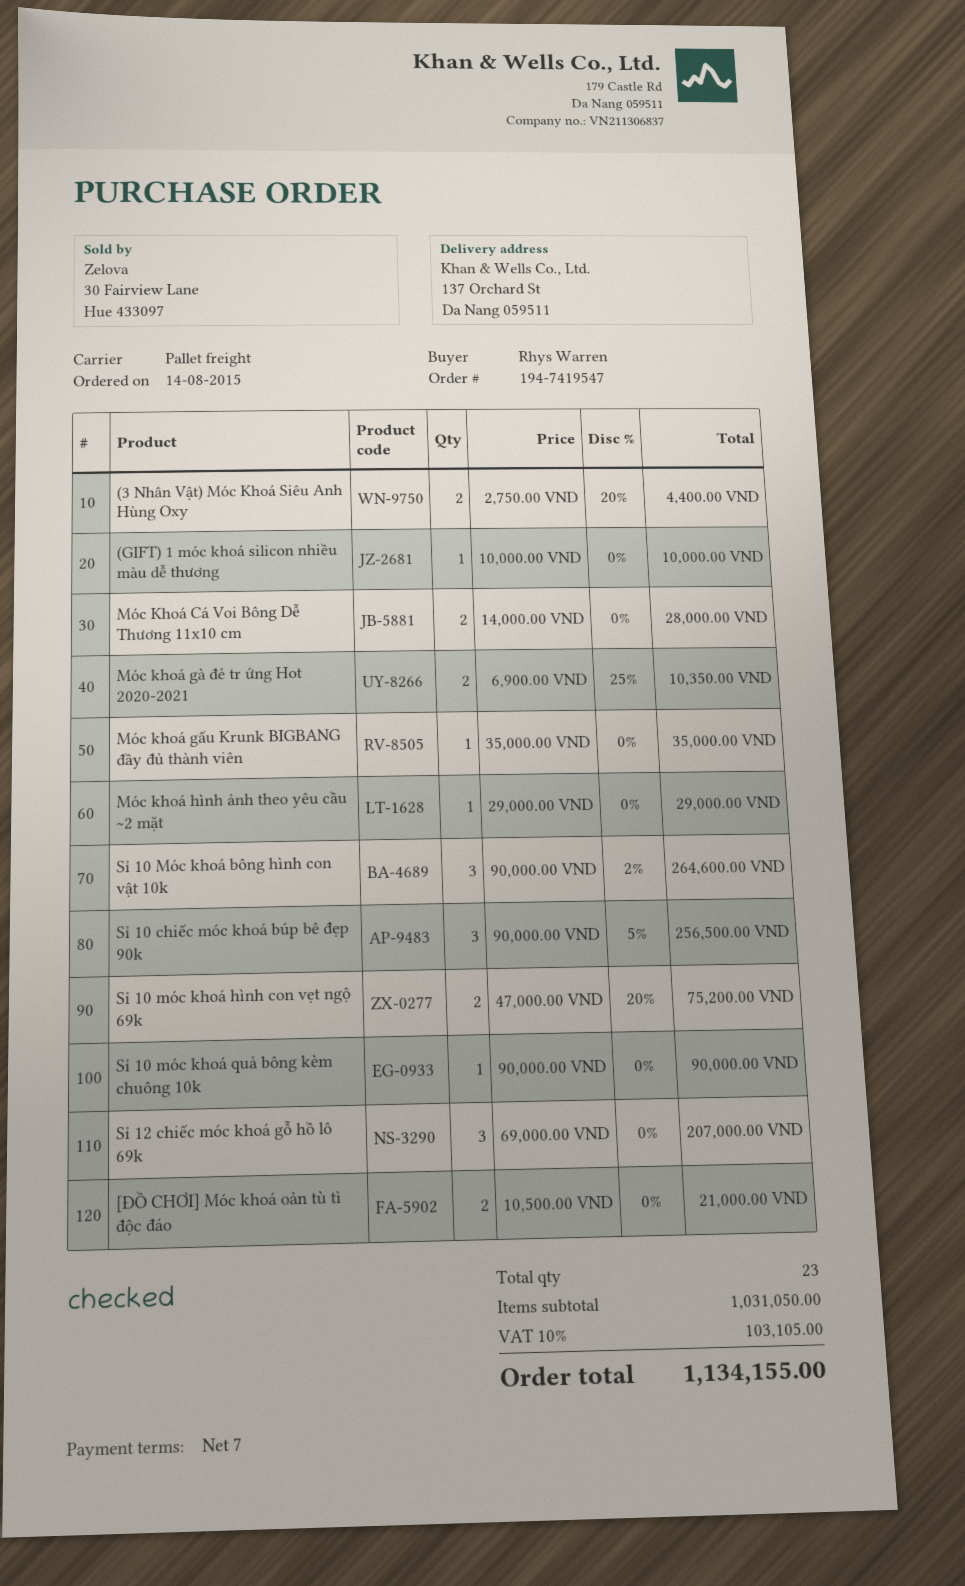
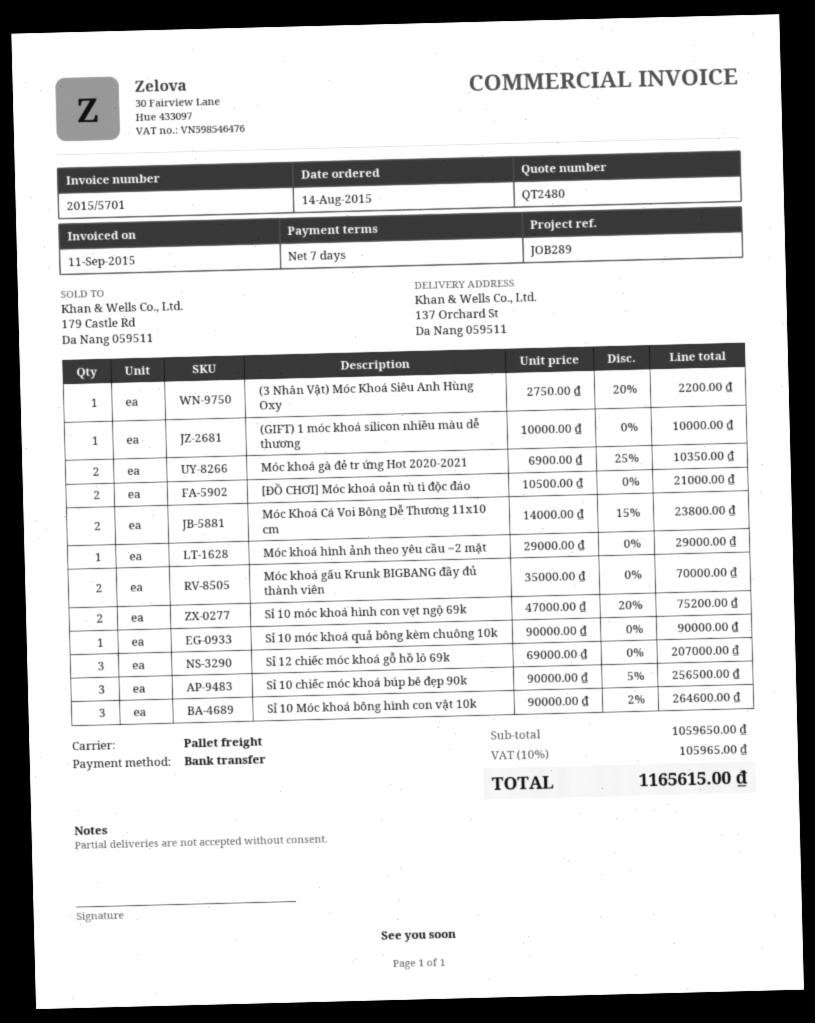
(3 Nhân Vật) Móc Khoá Siêu Anh Hùng Oxy: 2 x 2750.00 - 20% = 4400.00 -> 1 x 2750.00 - 20% = 2200.00
Móc Khoá Cá Voi Bông Dễ Thương 11x10 cm: 2 x 14000.00 = 28000.00 -> 2 x 14000.00 - 15% = 23800.00
Móc khoá gấu Krunk BIGBANG đầy đủ thành viên: 1 x 35000.00 = 35000.00 -> 2 x 35000.00 = 70000.00
subtotal: 1031050.00 -> 1059650.00
tax: 10% = 103105.00 -> 10% = 105965.00
total: 1134155.00 -> 1165615.00

